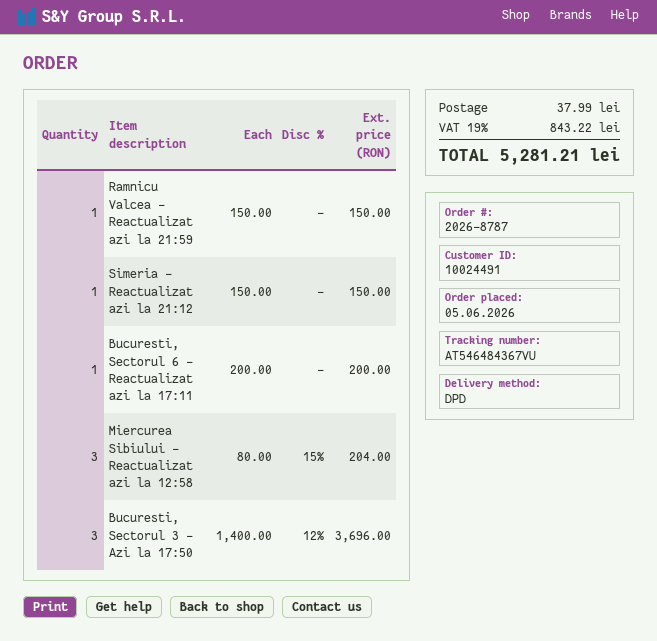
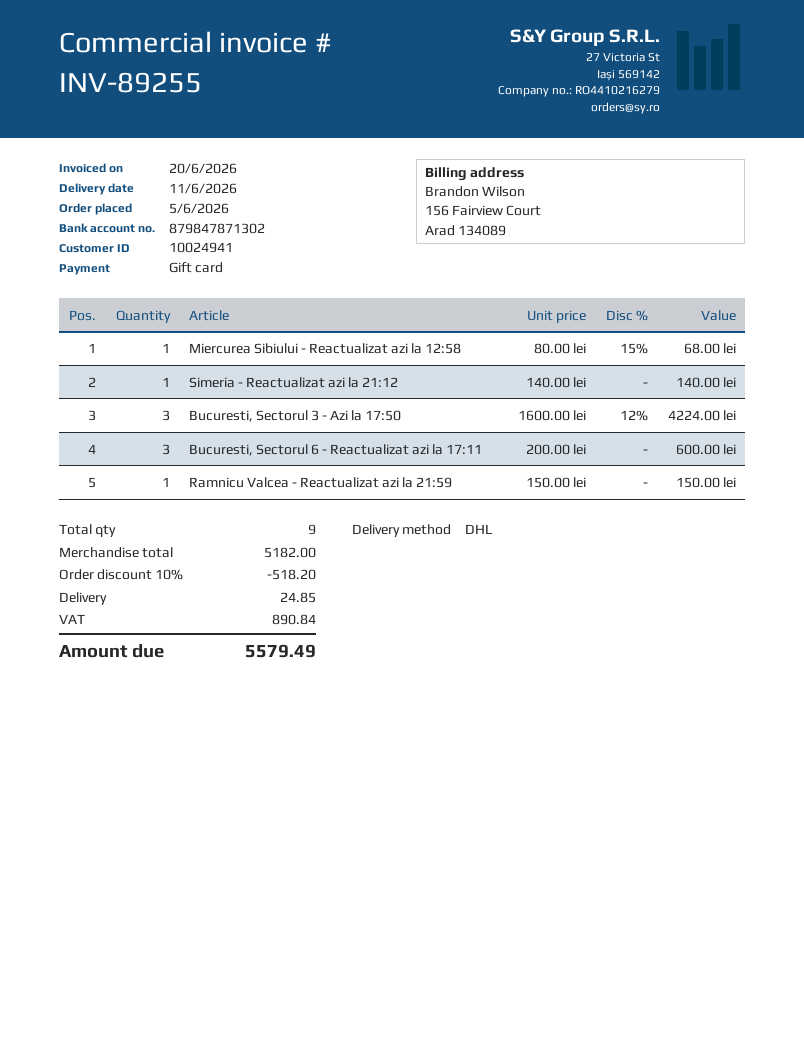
customer number: 10024491 -> 10024941
shipping method: DPD -> DHL
Simeria - Reactualizat azi la 21:12: 1 x 150.00 = 150.00 -> 1 x 140.00 = 140.00
Bucuresti, Sectorul 6 - Reactualizat azi la 17:11: 1 x 200.00 = 200.00 -> 3 x 200.00 = 600.00
Miercurea Sibiului - Reactualizat azi la 12:58: 3 x 80.00 - 15% = 204.00 -> 1 x 80.00 - 15% = 68.00
Bucuresti, Sectorul 3 - Azi la 17:50: 3 x 1400.00 - 12% = 3696.00 -> 3 x 1600.00 - 12% = 4224.00
discount: none -> 10% = 518.20
shipping: 37.99 -> 24.85
tax: 843.22 -> 890.84
total: 5281.21 -> 5579.49

